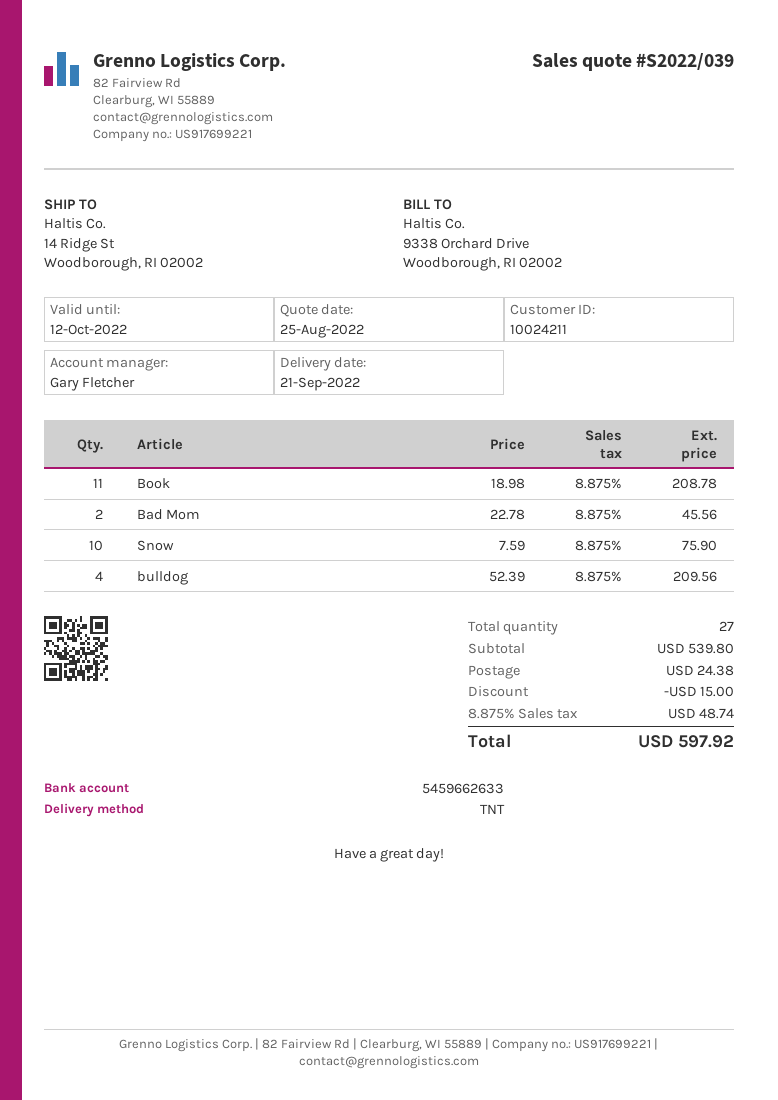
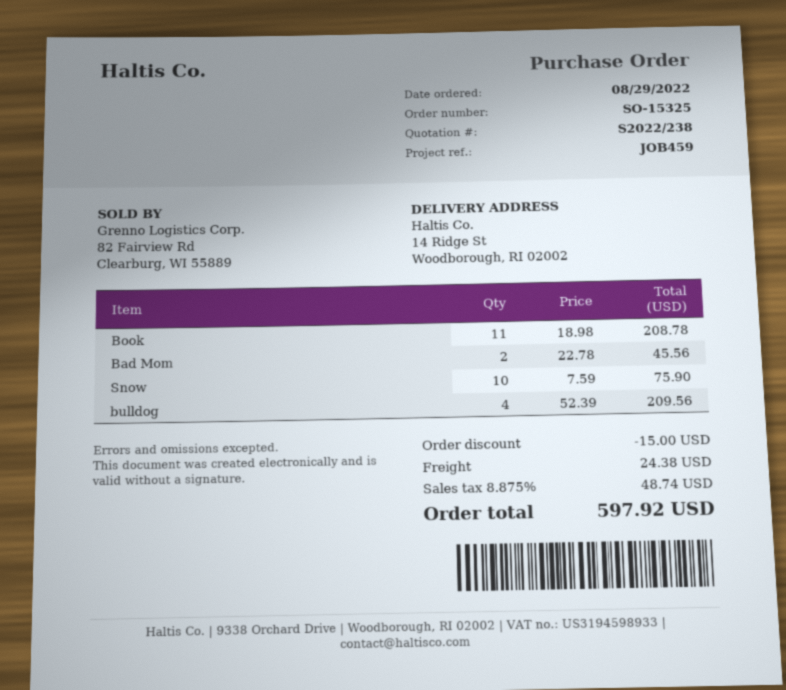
quote number: S2022/039 -> S2022/238

